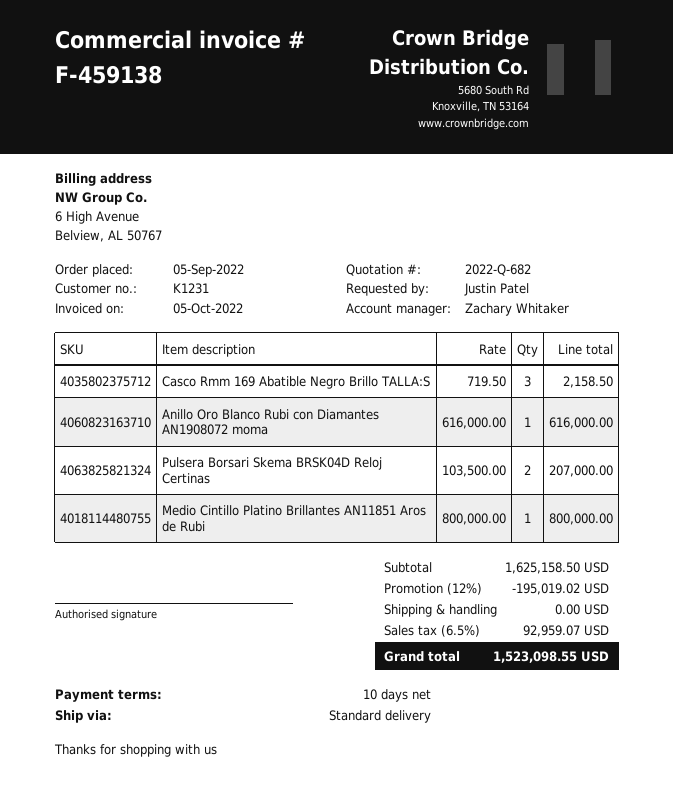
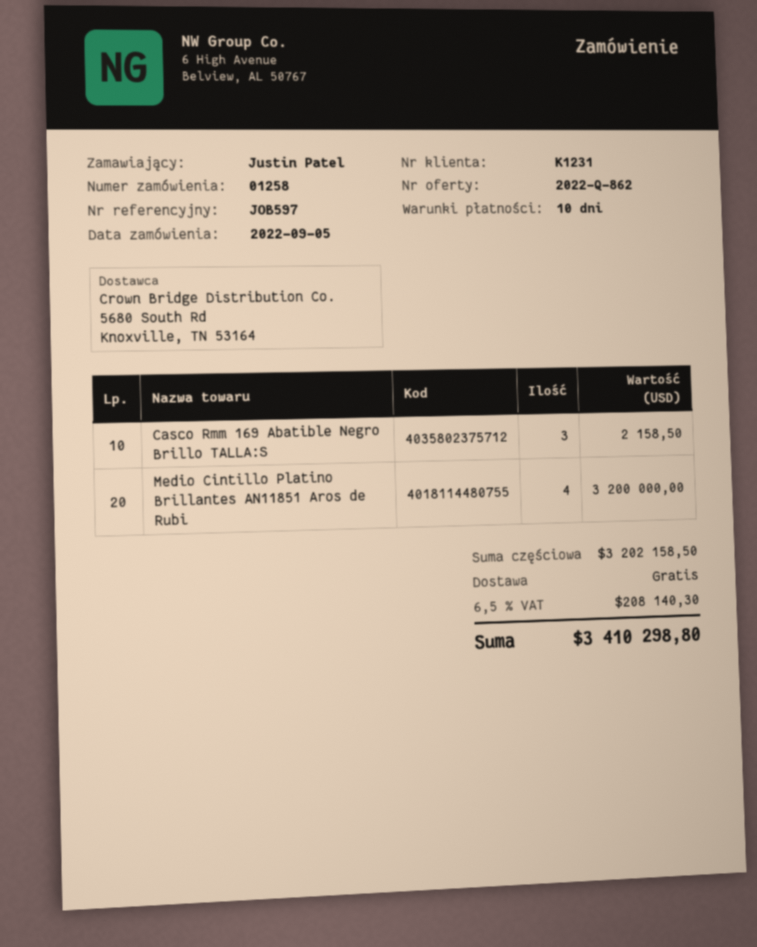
quote number: 2022-Q-682 -> 2022-Q-862
Anillo Oro Blanco Rubi con Diamantes AN1908072 moma: 1 for 616000.00 -> none
Pulsera Borsari Skema BRSK04D Reloj Certinas: 2 for 207000.00 -> none
Medio Cintillo Platino Brillantes AN11851 Aros de Rubi: 1 for 800000.00 -> 4 for 3200000.00
subtotal: 1625158.50 -> 3202158.50
discount: 12% = 195019.02 -> none
tax: 6.5% = 92959.07 -> 6.5% = 208140.30
total: 1523098.55 -> 3410298.80

